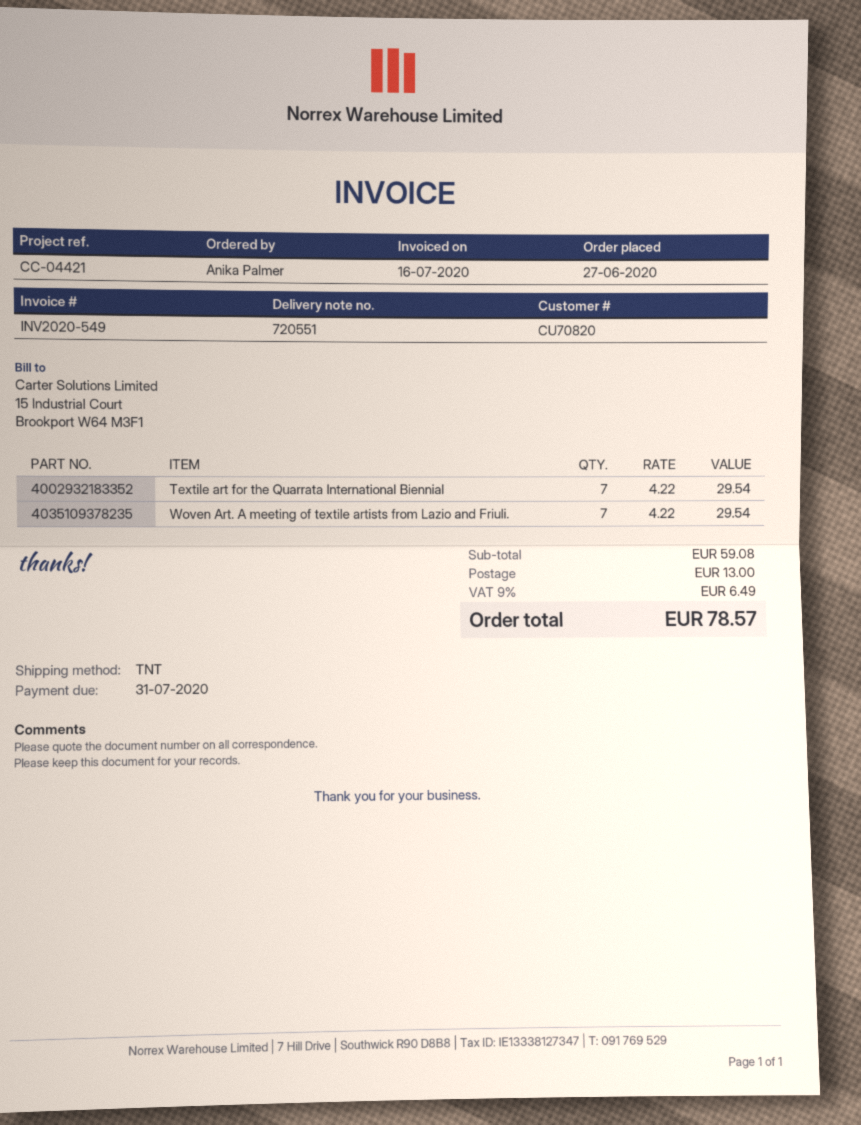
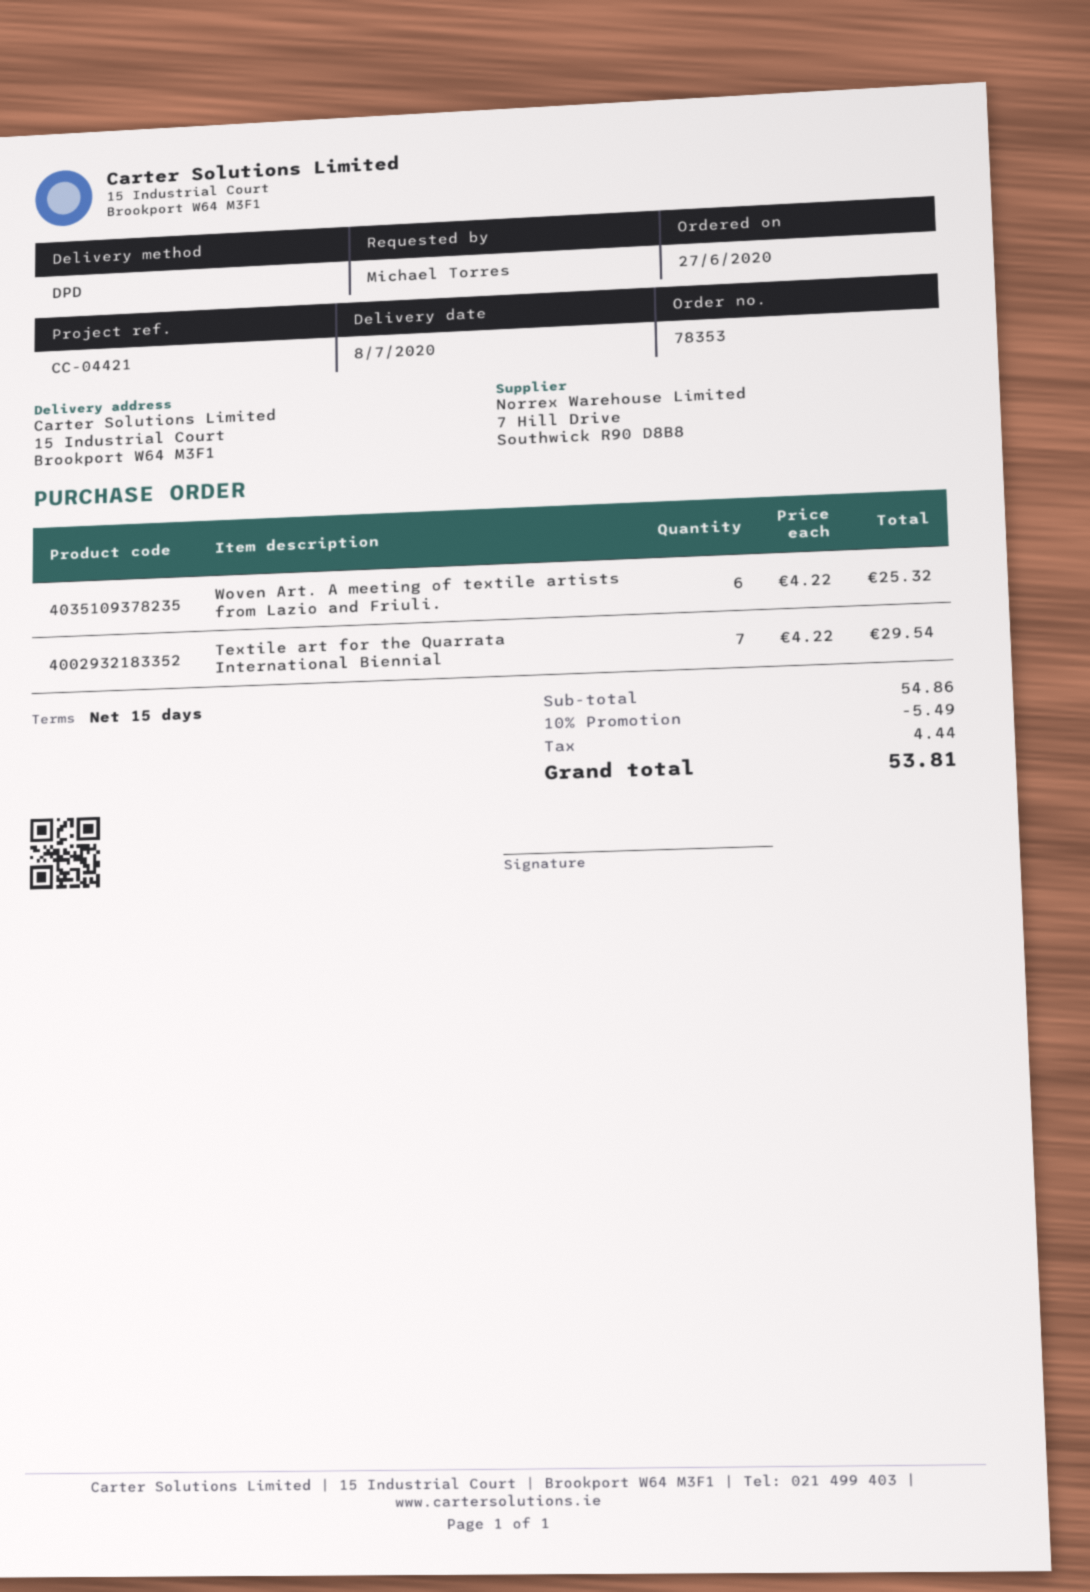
ordered by: Anika Palmer -> Michael Torres
shipping method: TNT -> DPD
Woven Art. A meeting of textile artists from Lazio and Friuli.: 7 x 4.22 = 29.54 -> 6 x 4.22 = 25.32
subtotal: 59.08 -> 54.86
discount: none -> 10% = 5.49
shipping: 13.00 -> none
tax: 6.49 -> 4.44
total: 78.57 -> 53.81

